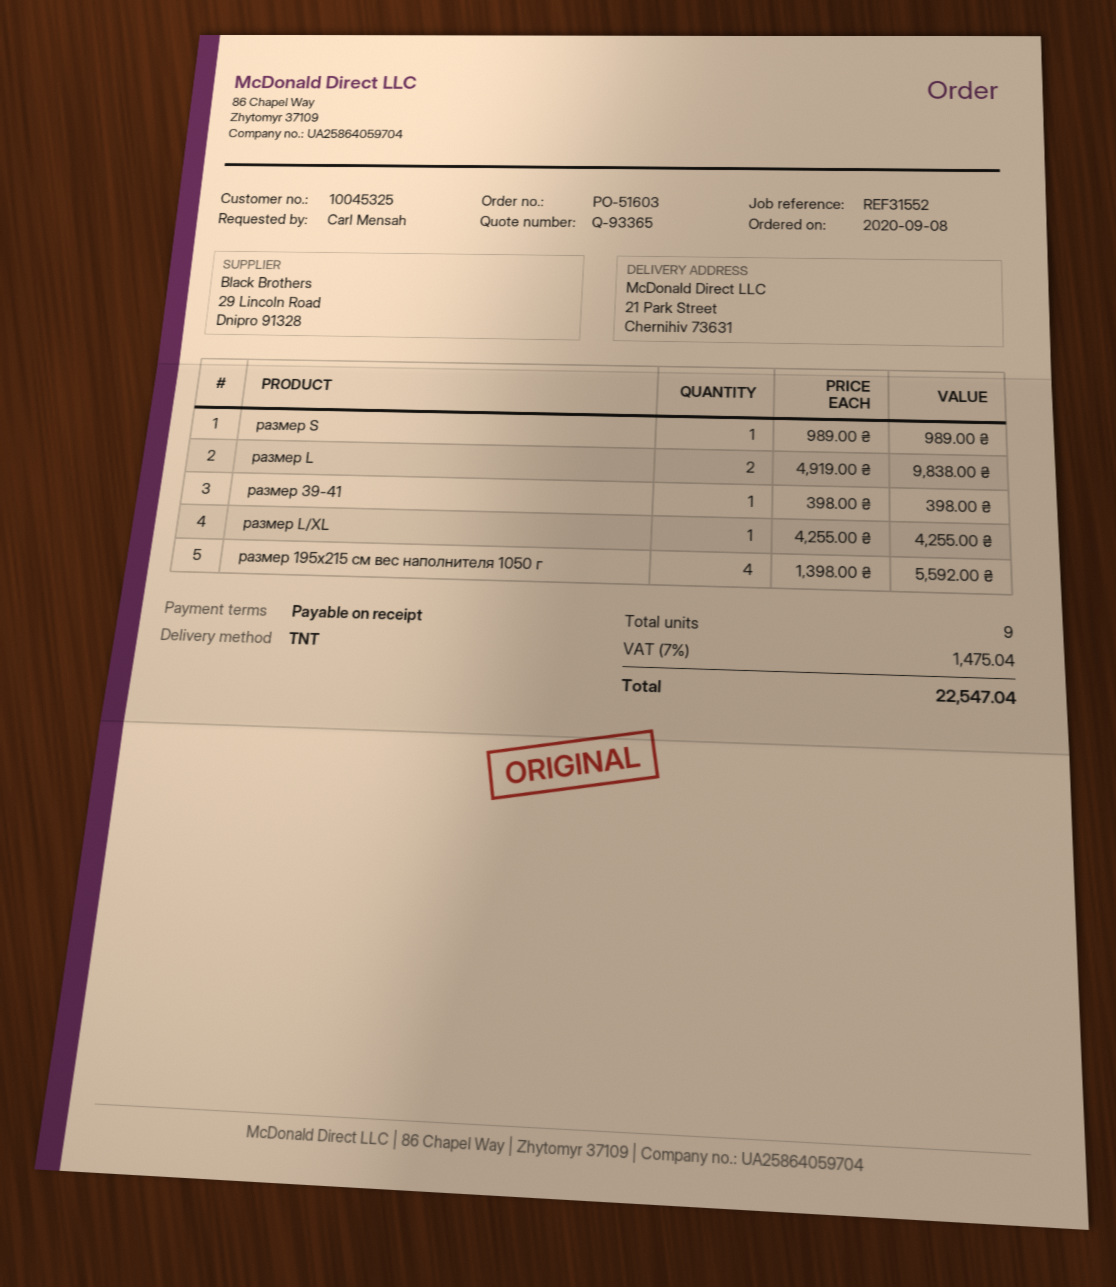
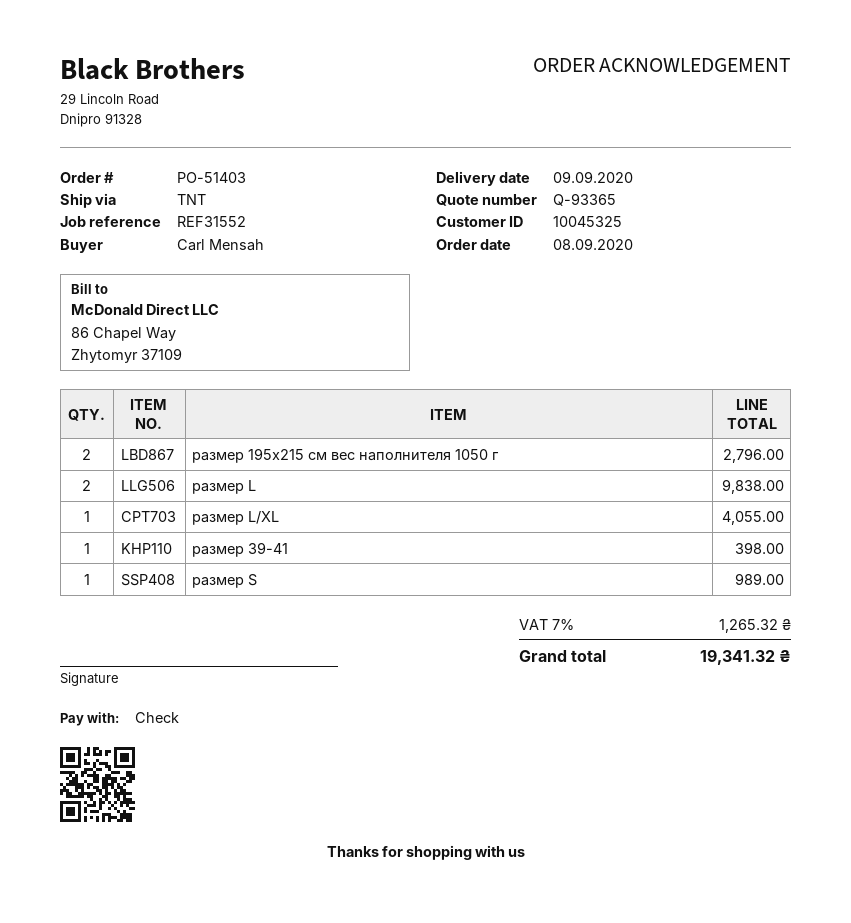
order number: PO-51603 -> PO-51403
размер L/XL: 1 for 4255.00 -> 1 for 4055.00
размер 195х215 см вес наполнителя 1050 г: 4 for 5592.00 -> 2 for 2796.00
tax: 7% = 1475.04 -> 7% = 1265.32
total: 22547.04 -> 19341.32

